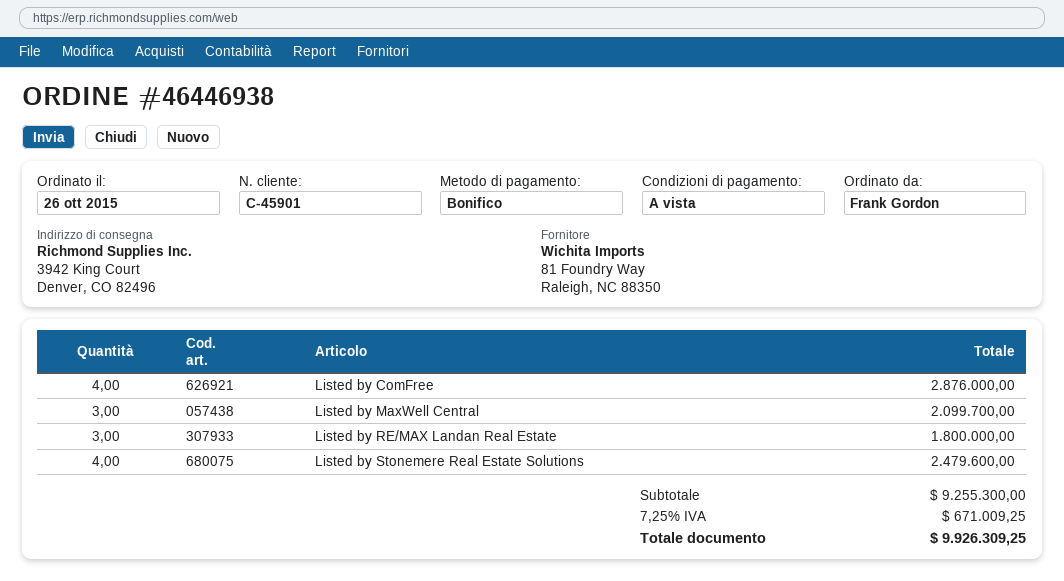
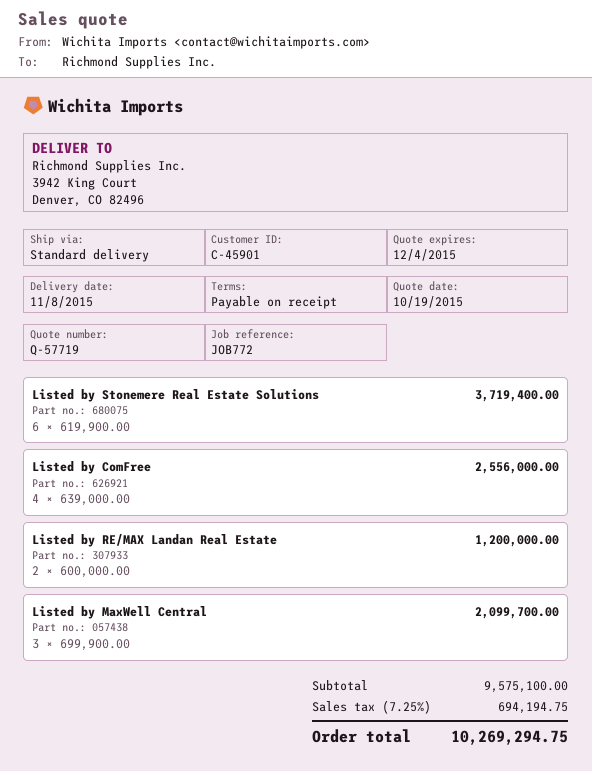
Listed by ComFree: 4 for 2876000.00 -> 4 for 2556000.00
Listed by RE/MAX Landan Real Estate: 3 for 1800000.00 -> 2 for 1200000.00
Listed by Stonemere Real Estate Solutions: 4 for 2479600.00 -> 6 for 3719400.00
subtotal: 9255300.00 -> 9575100.00
tax: 7.25% = 671009.25 -> 7.25% = 694194.75
total: 9926309.25 -> 10269294.75

